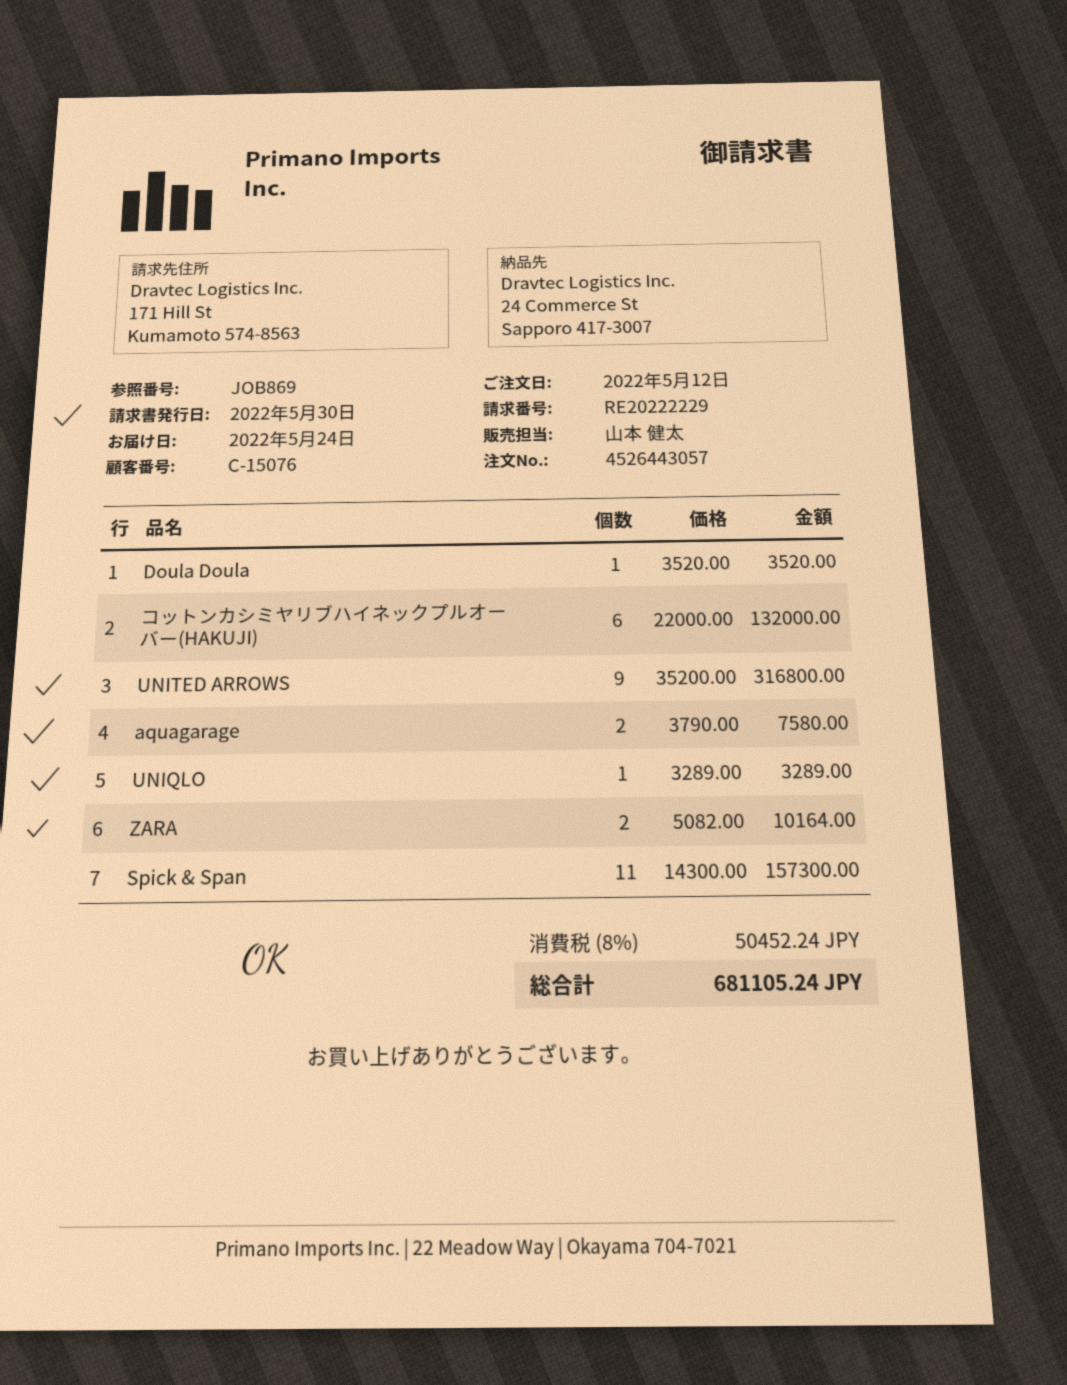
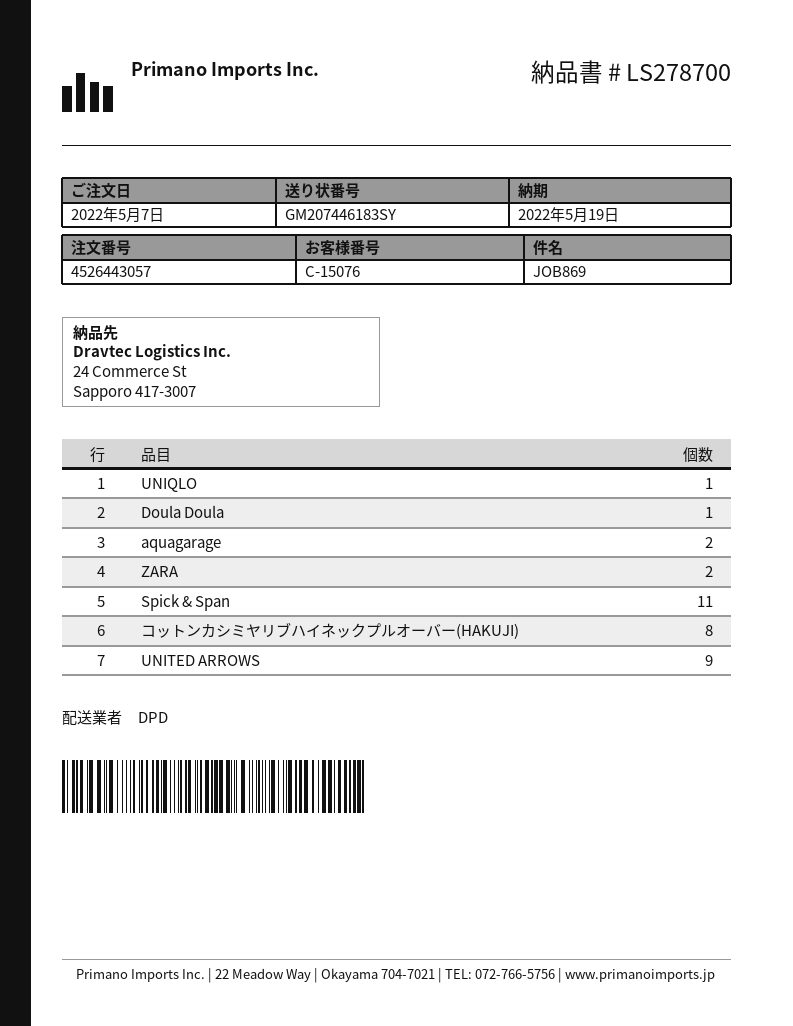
order date: 2022-05-12 -> 2022-05-07
delivery date: 2022-05-24 -> 2022-05-19
コットンカシミヤリブハイネックプルオーバー(HAKUJI): 6 -> 8

